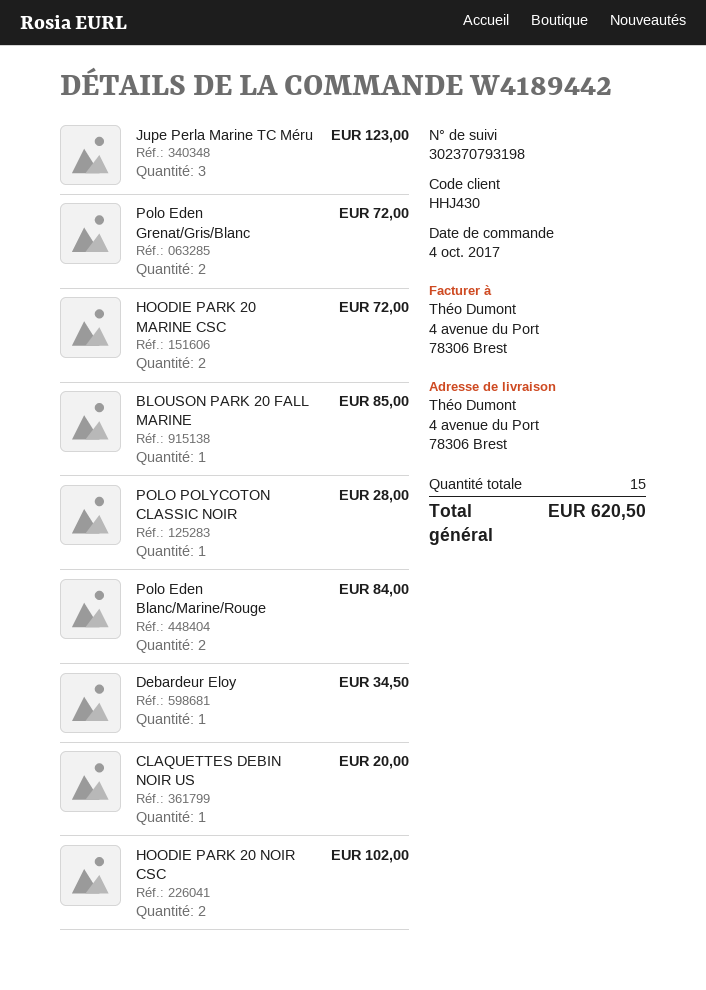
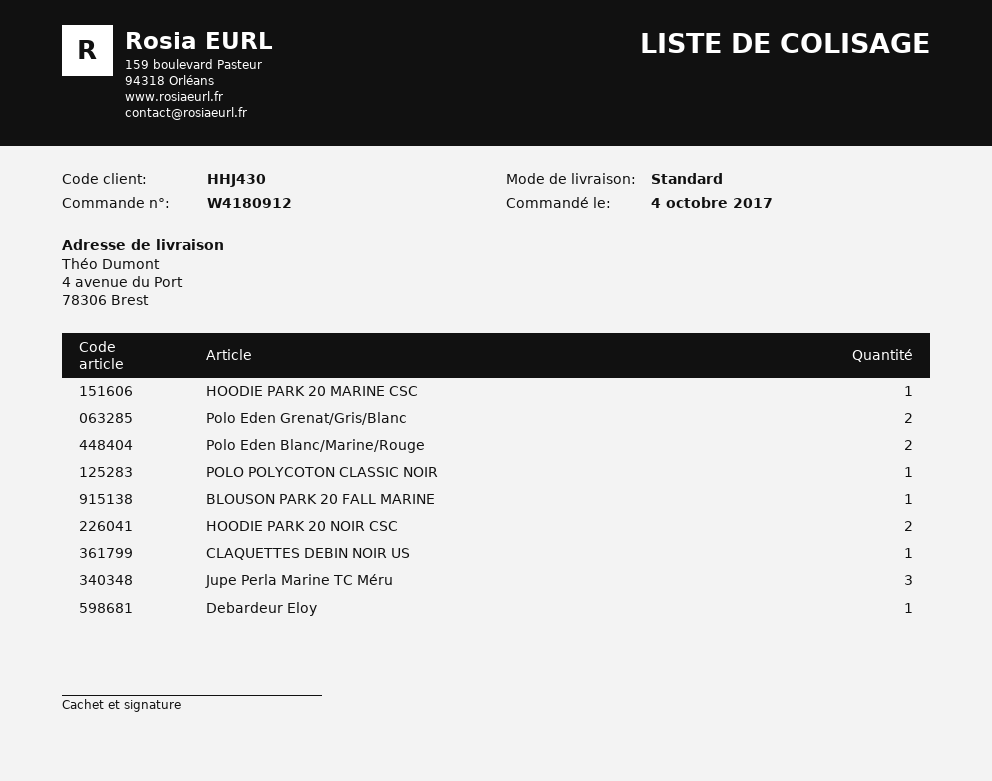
order number: W4189442 -> W4180912
HOODIE PARK 20 MARINE CSC: 2 -> 1

